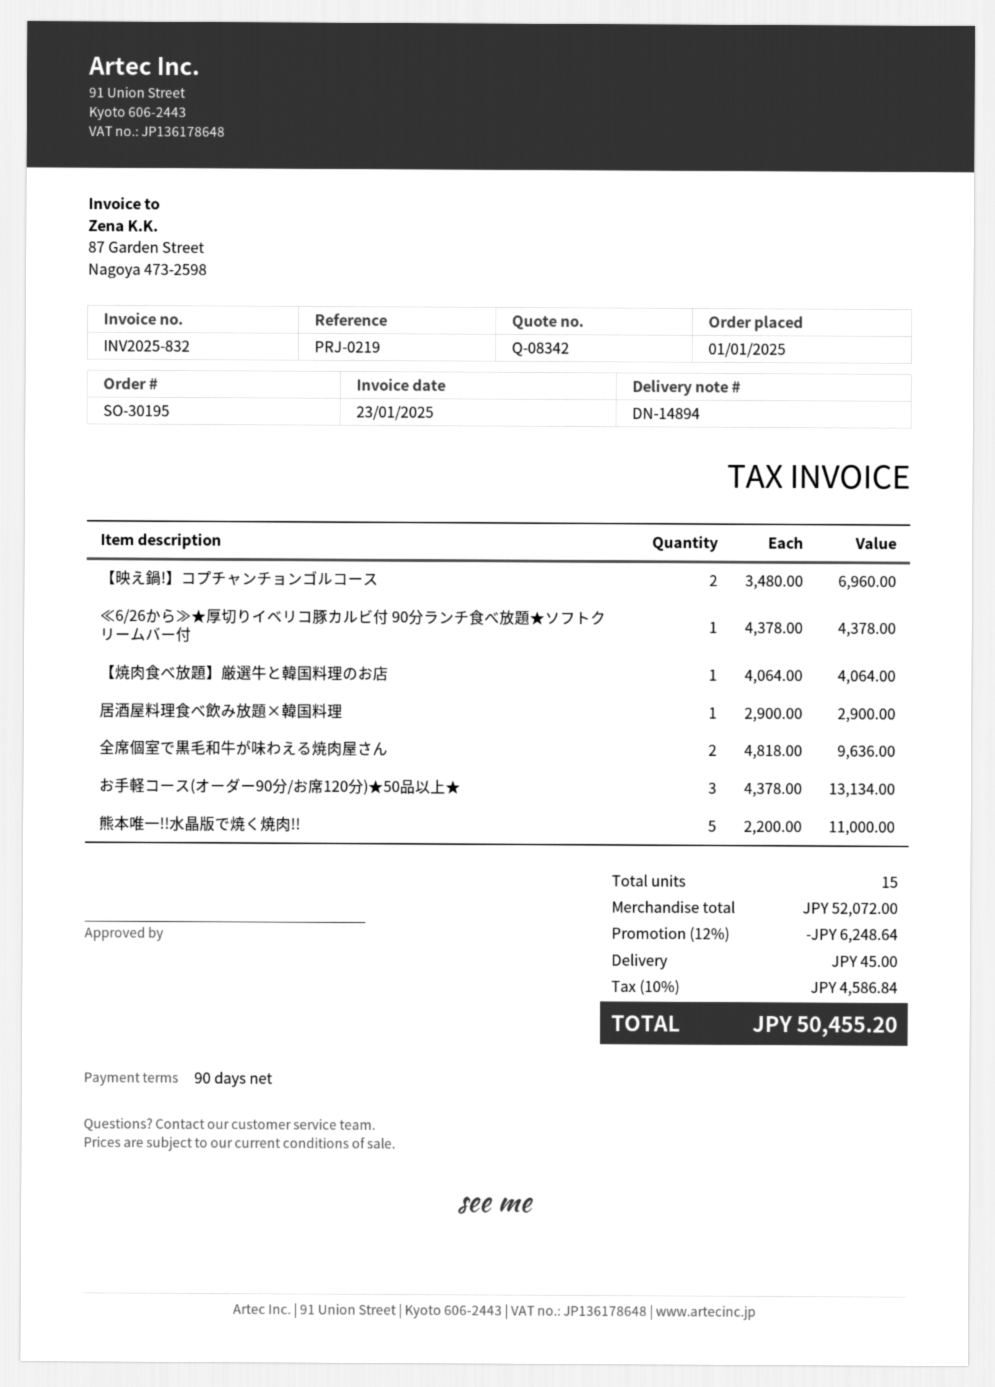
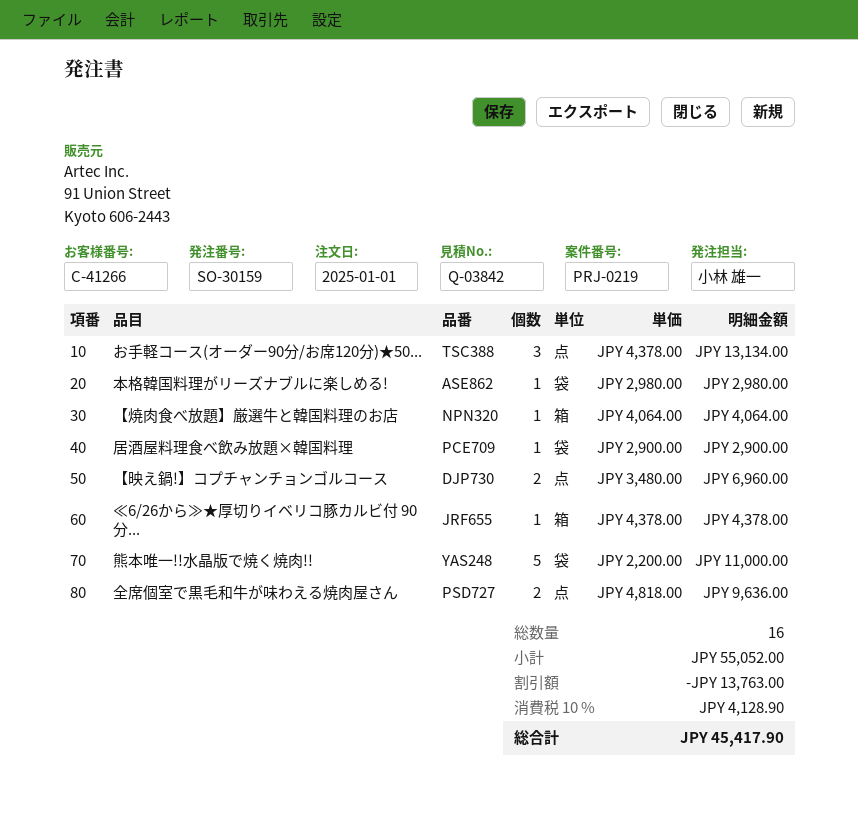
quote number: Q-08342 -> Q-03842
order number: SO-30195 -> SO-30159
本格韓国料理がリーズナブルに楽しめる!: none -> 1 x 2980.00 = 2980.00
total quantity: 15 -> 16
subtotal: 52072.00 -> 55052.00
discount: 6248.64 -> 13763.00
shipping: 45.00 -> none
tax: 10% = 4586.84 -> 10% = 4128.90
total: 50455.20 -> 45417.90

